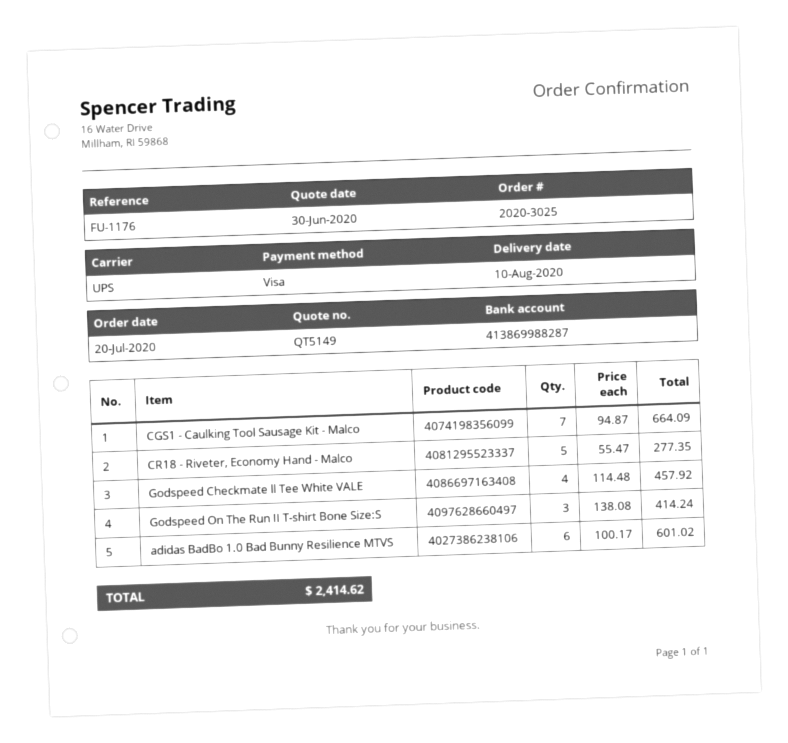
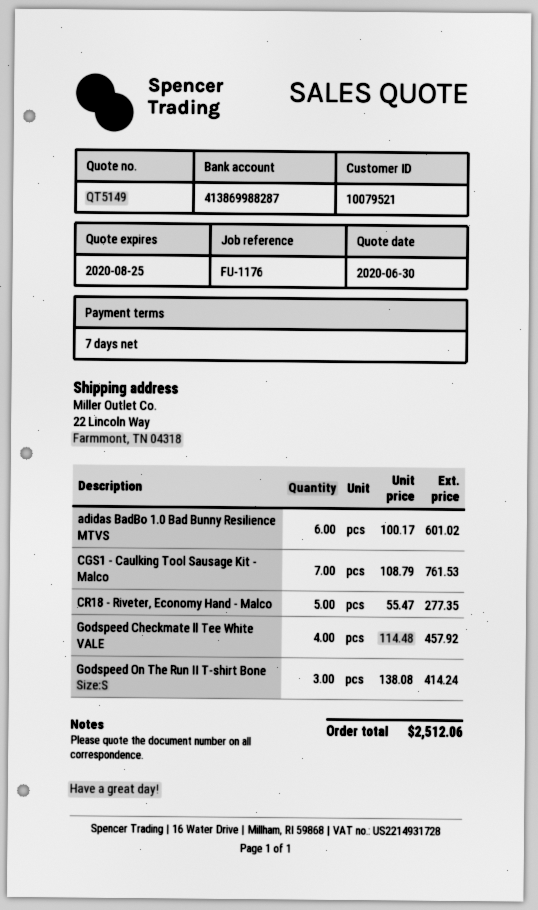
CGS1 - Caulking Tool Sausage Kit - Malco: 7 x 94.87 = 664.09 -> 7 x 108.79 = 761.53
total: 2414.62 -> 2512.06

